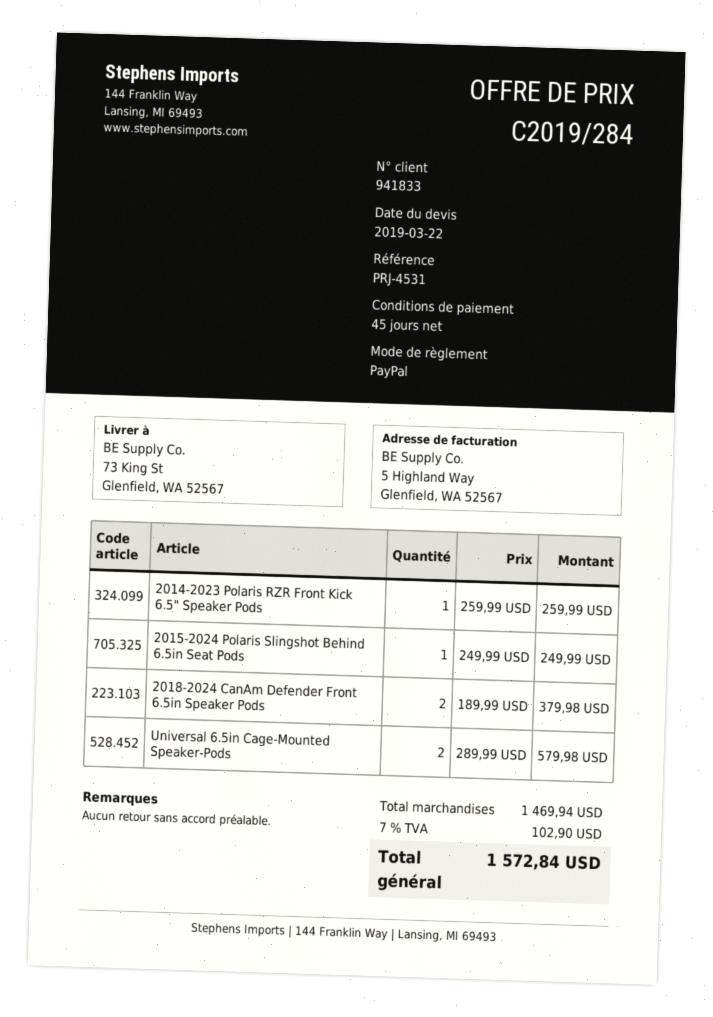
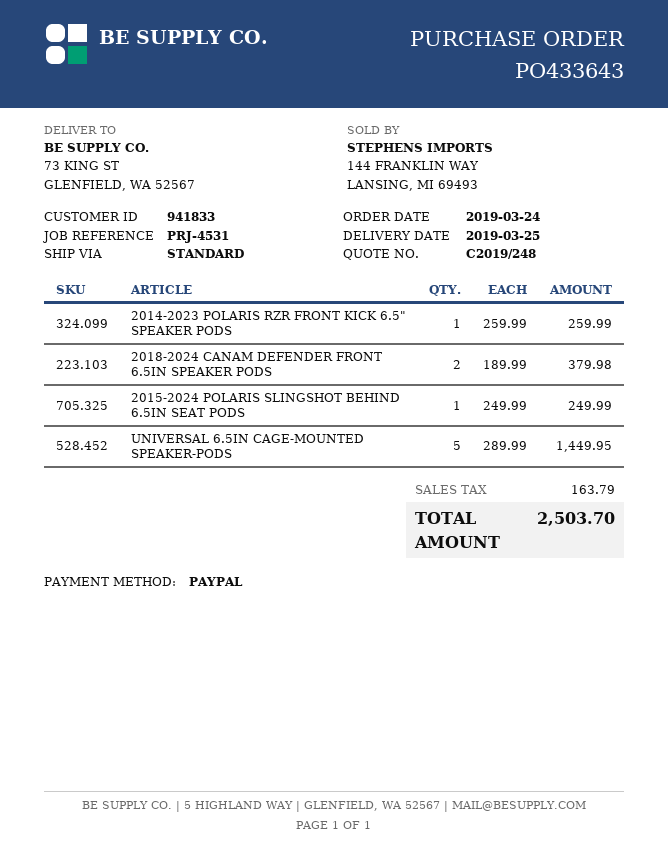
quote number: C2019/284 -> C2019/248
Universal 6.5in Cage-Mounted Speaker-Pods: 2 x 289.99 = 579.98 -> 5 x 289.99 = 1449.95
tax: 102.90 -> 163.79
total: 1572.84 -> 2503.70

